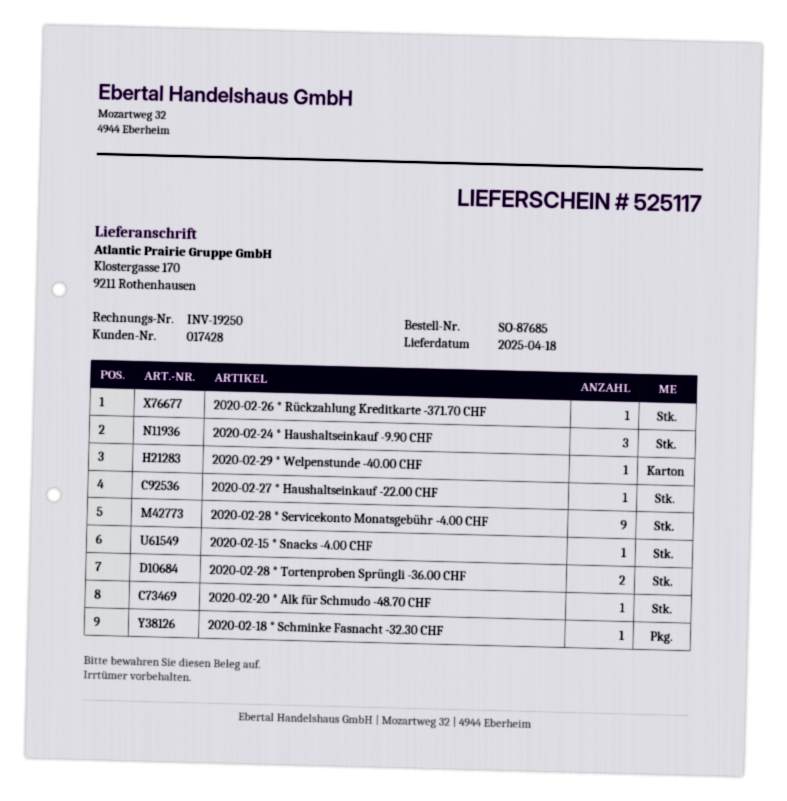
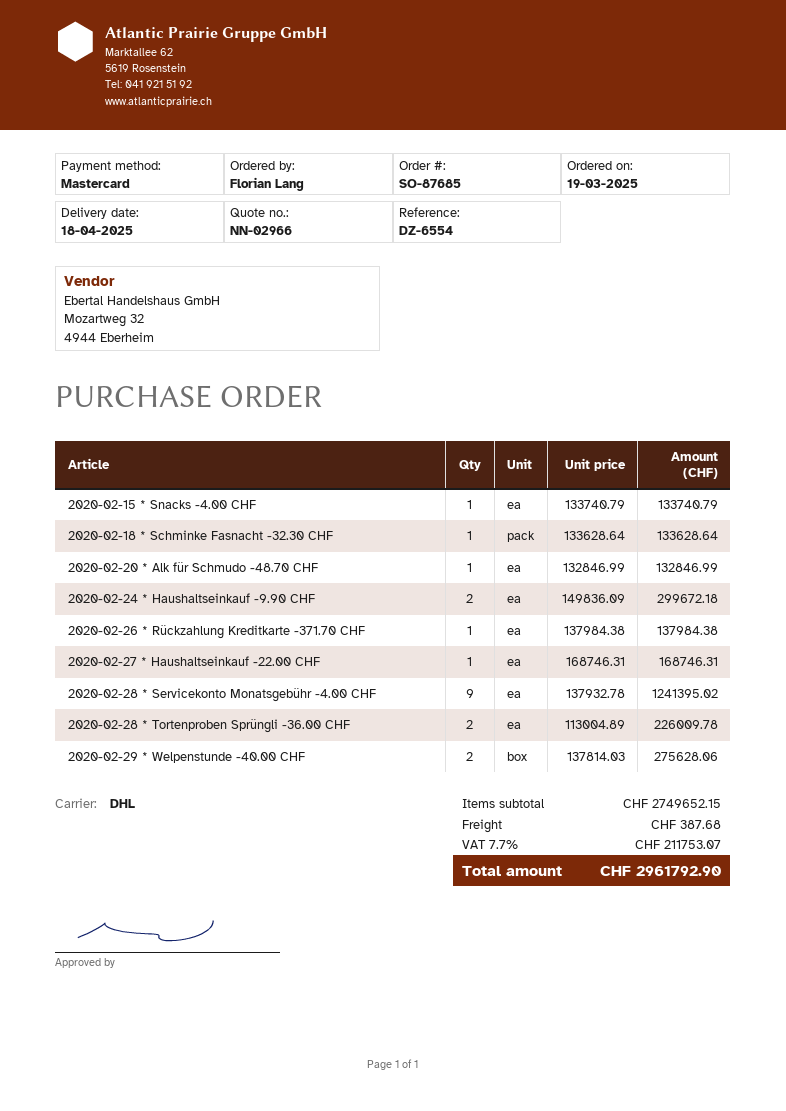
2020-02-24 * Haushaltseinkauf -9.90 CHF: 3 -> 2
2020-02-29 * Welpenstunde -40.00 CHF: 1 -> 2

